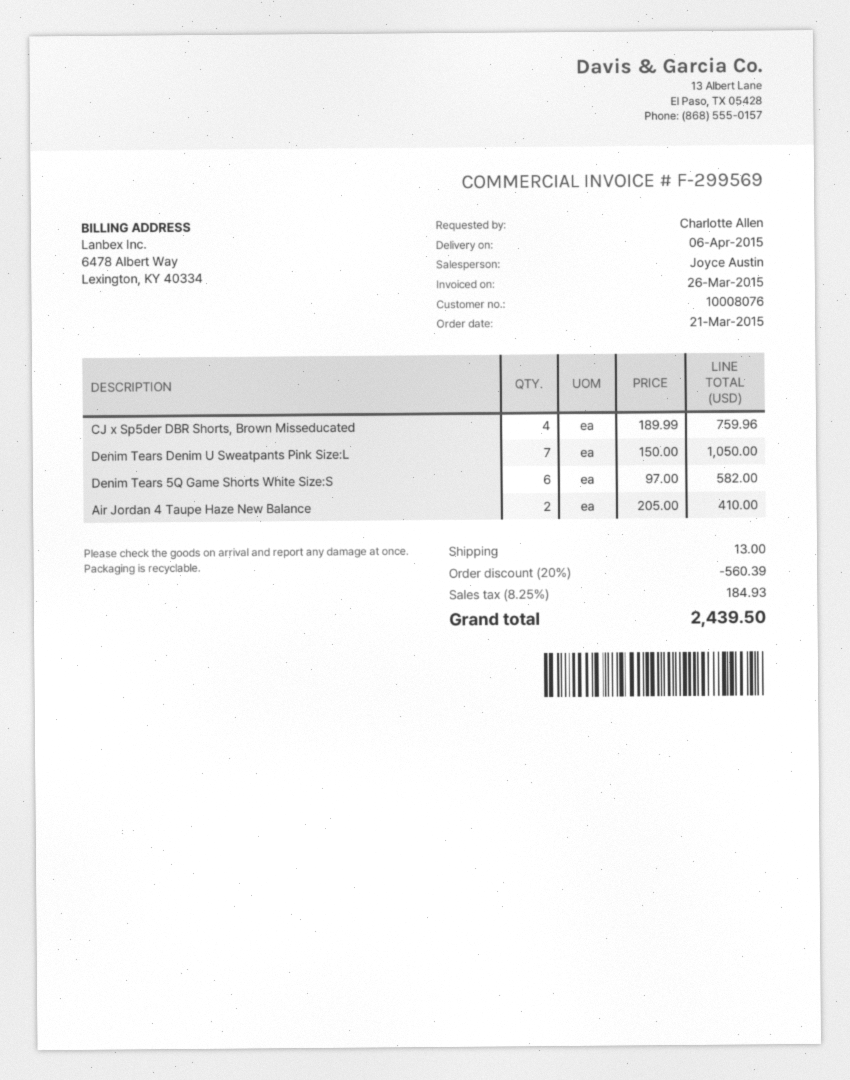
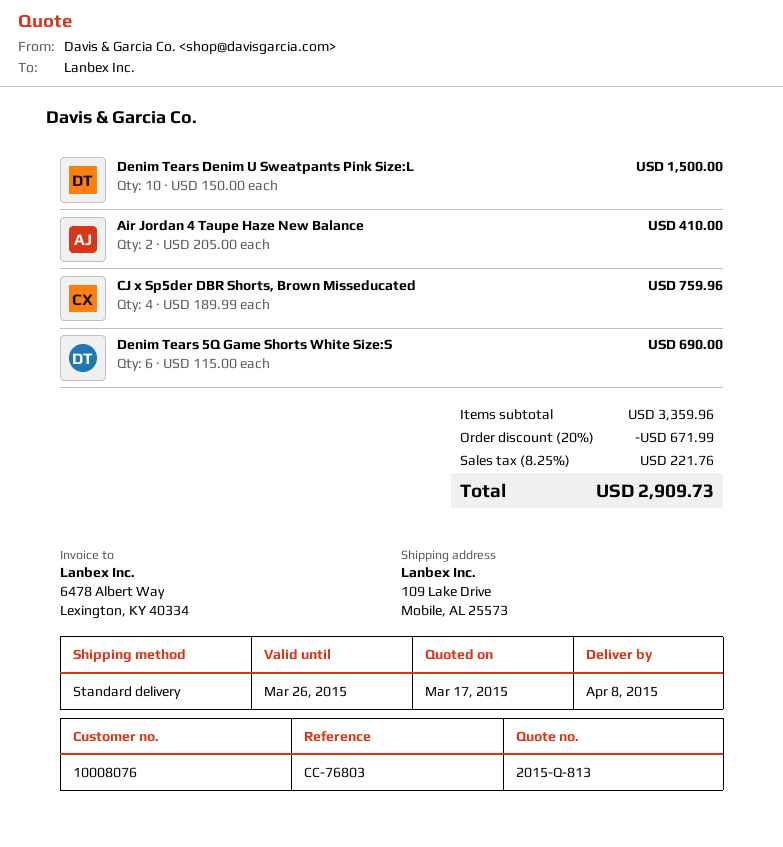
delivery date: 2015-04-06 -> 2015-04-08
Denim Tears Denim U Sweatpants Pink Size:L: 7 x 150.00 = 1050.00 -> 10 x 150.00 = 1500.00
Denim Tears 5Q Game Shorts White Size:S: 6 x 97.00 = 582.00 -> 6 x 115.00 = 690.00
discount: 20% = 560.39 -> 20% = 671.99
shipping: 13.00 -> none
tax: 8.25% = 184.93 -> 8.25% = 221.76
total: 2439.50 -> 2909.73

